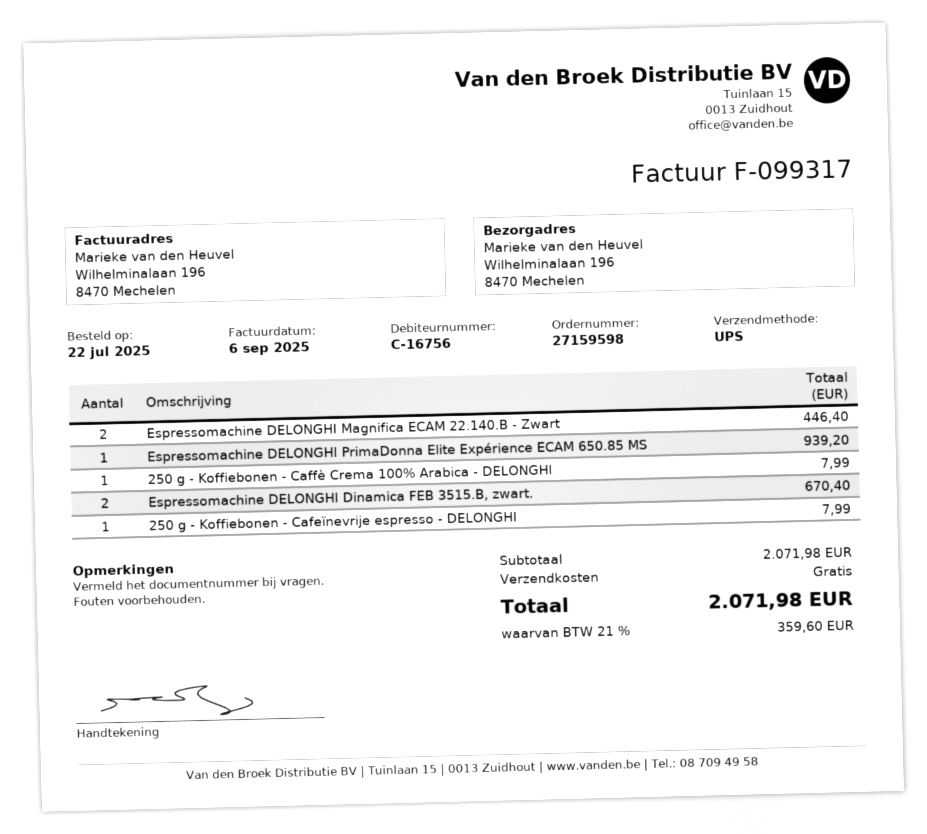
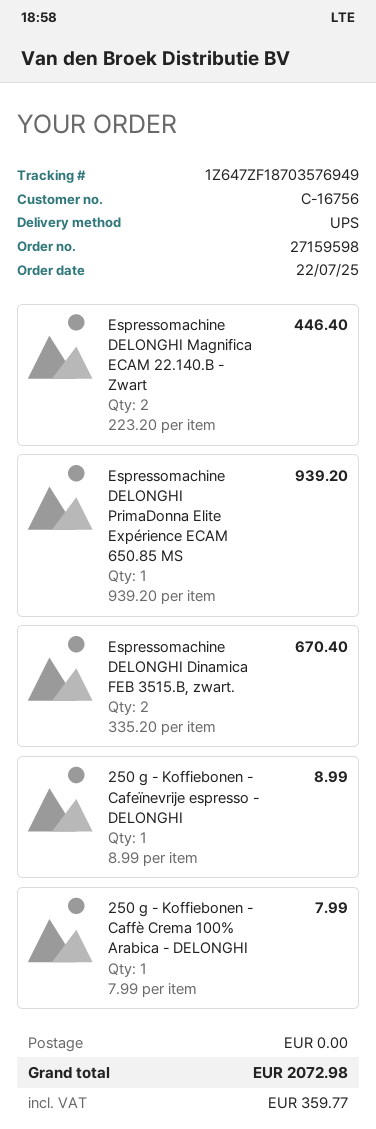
250 g - Koffiebonen - Cafeïnevrije espresso - DELONGHI: 1 for 7.99 -> 1 for 8.99
tax: 359.60 -> 359.77
total: 2071.98 -> 2072.98

